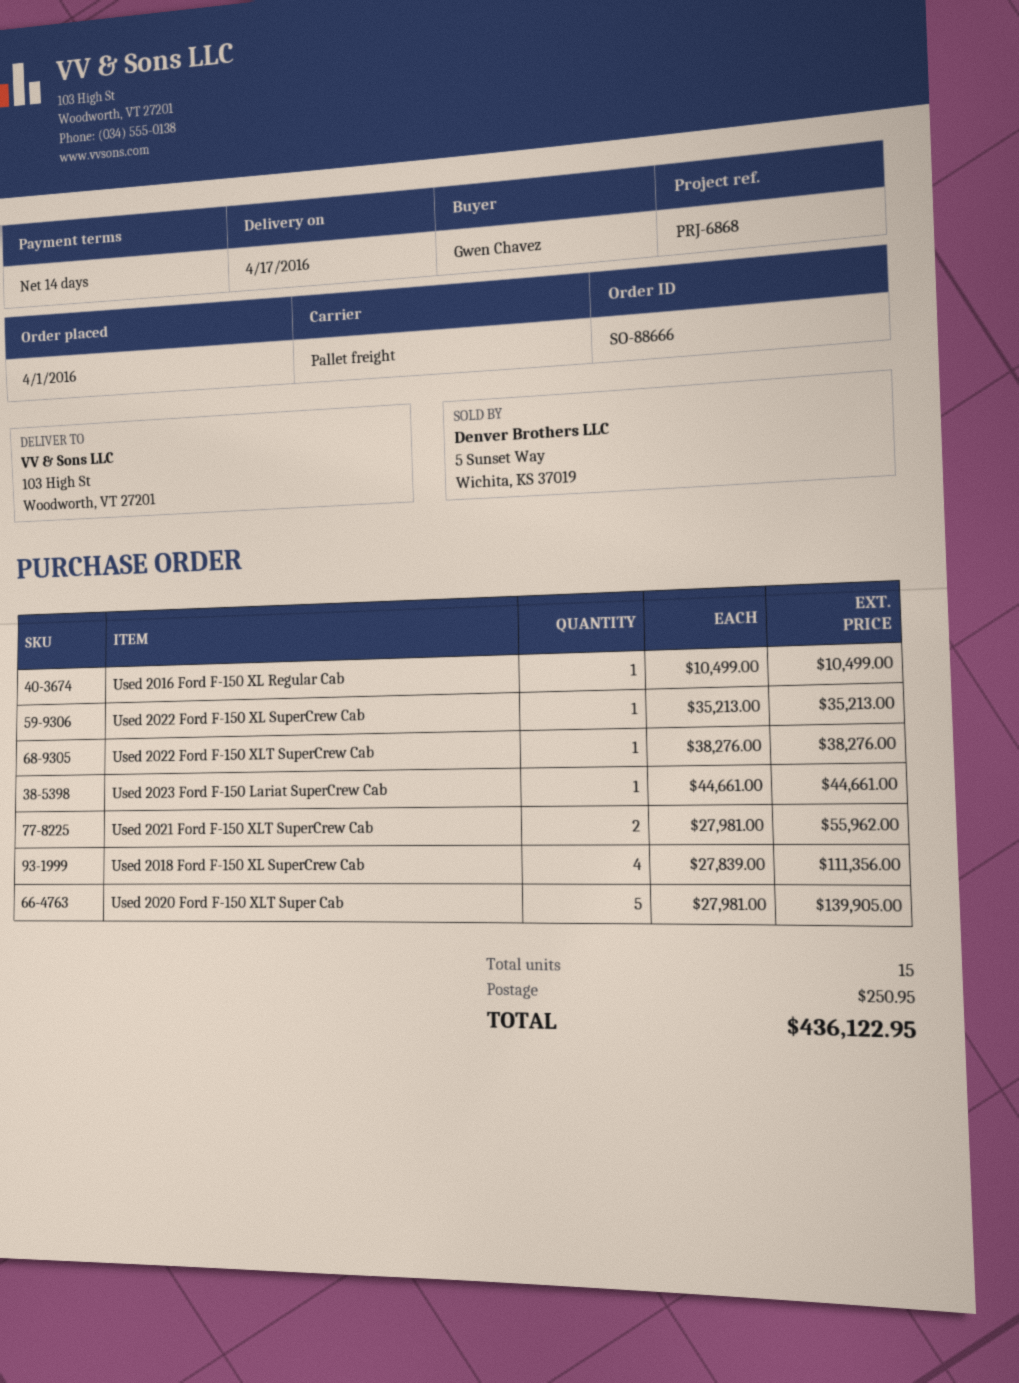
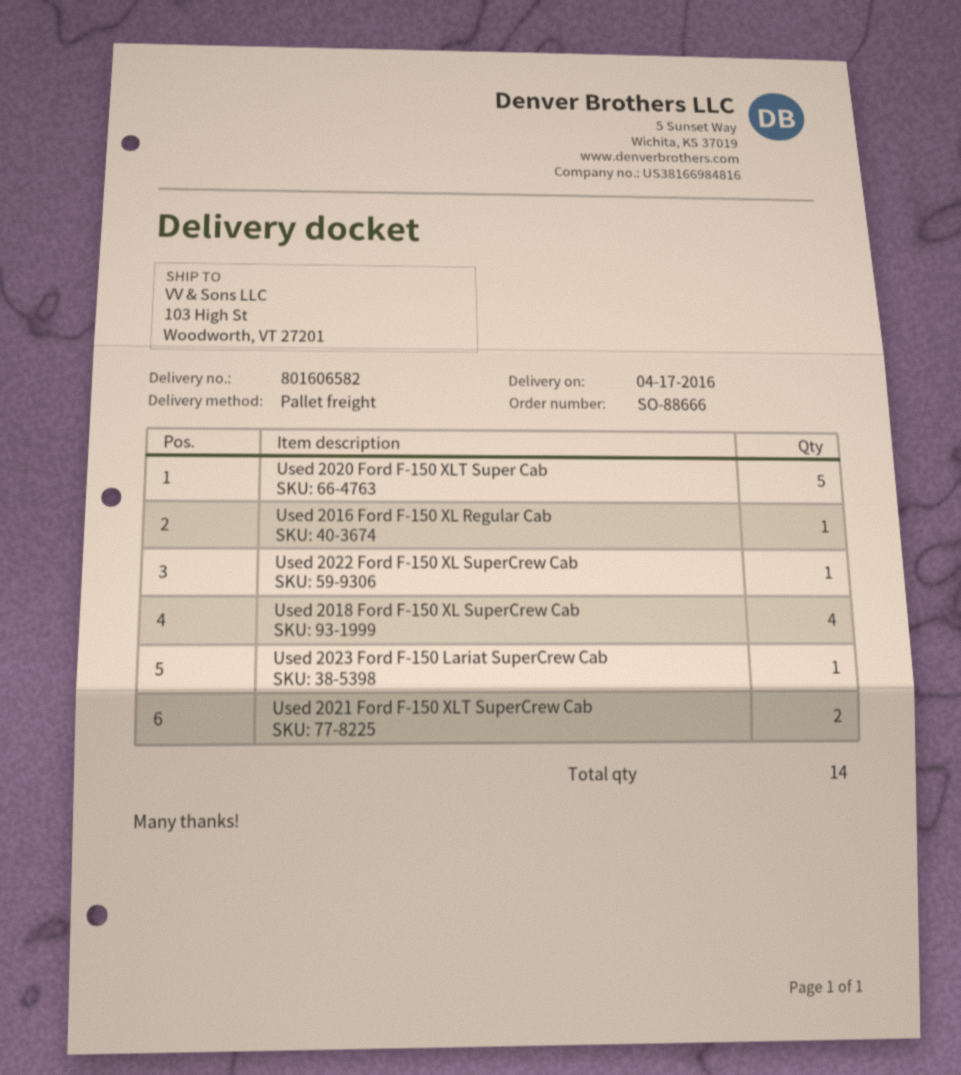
Used 2022 Ford F-150 XLT SuperCrew Cab: 1 -> none
total quantity: 15 -> 14

